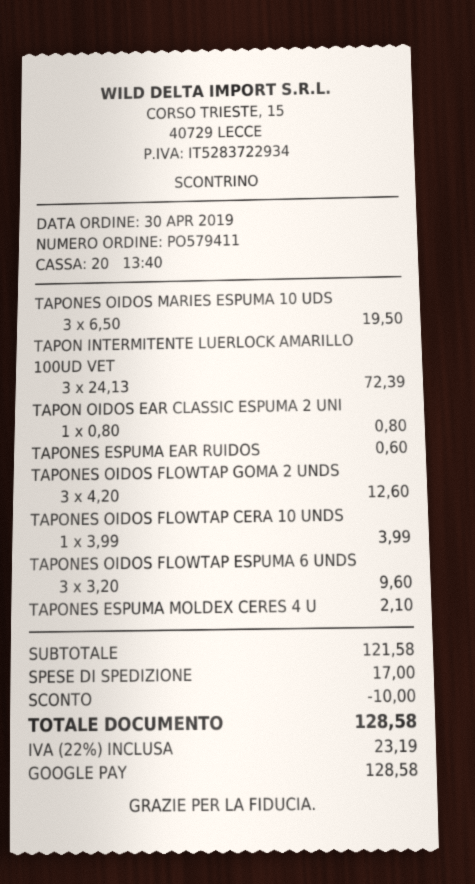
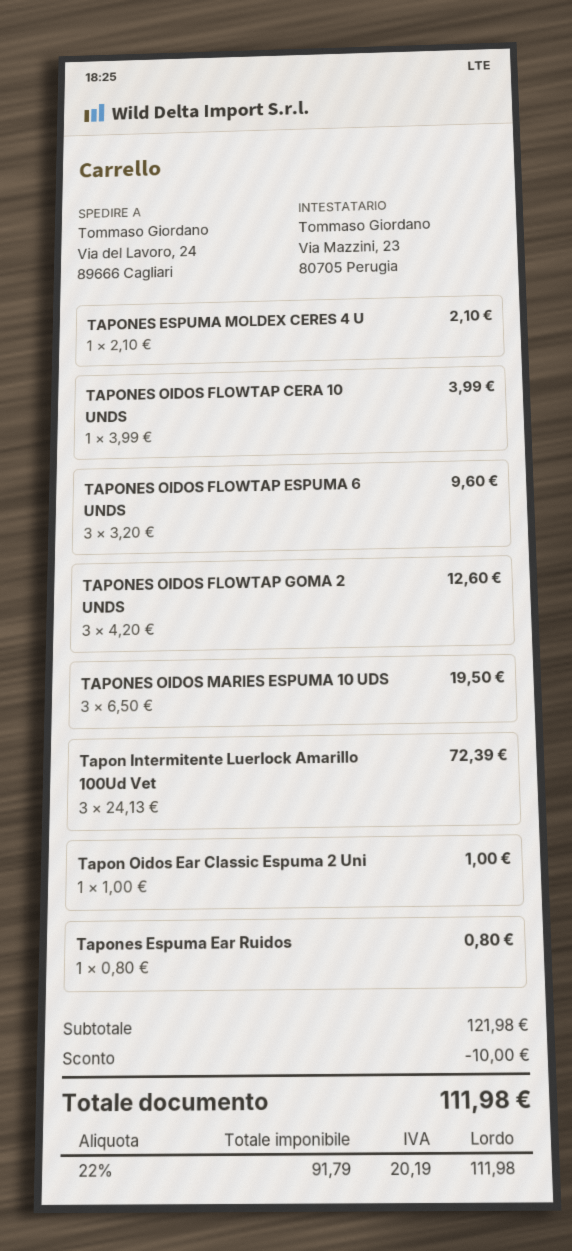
TAPON OIDOS EAR CLASSIC ESPUMA 2 UNI: 1 x 0.80 = 0.80 -> 1 x 1.00 = 1.00
TAPONES ESPUMA EAR RUIDOS: 1 x 0.60 = 0.60 -> 1 x 0.80 = 0.80
subtotal: 121.58 -> 121.98
shipping: 17.00 -> none
tax: 22% = 23.19 -> 22% = 20.19
total: 128.58 -> 111.98

